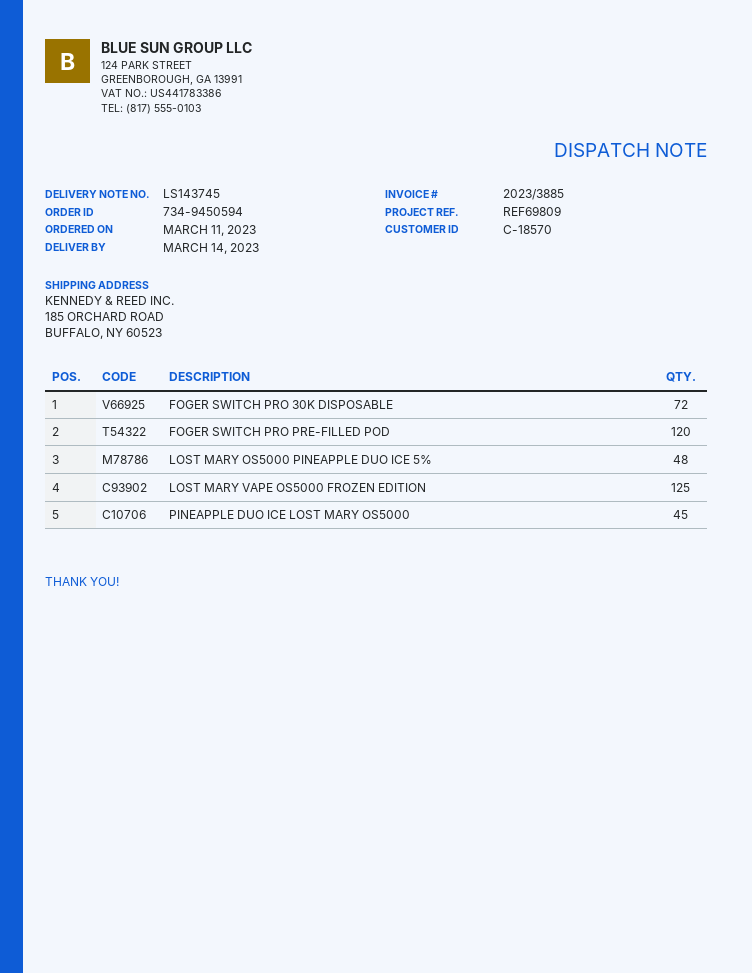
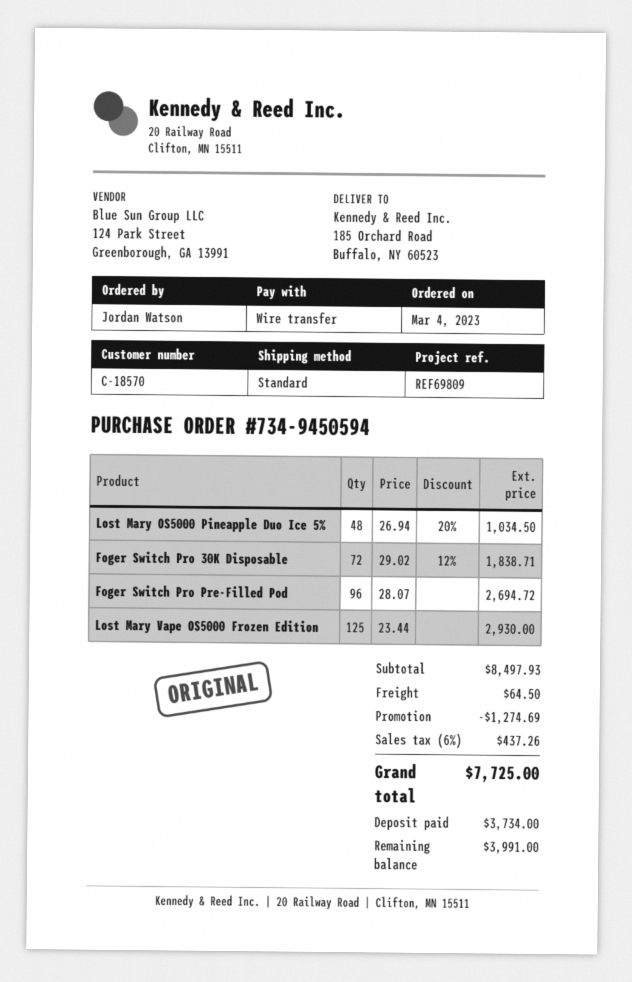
order date: 2023-03-11 -> 2023-03-04
FOGER SWITCH PRO PRE-FILLED POD: 120 -> 96
PINEAPPLE DUO ICE LOST MARY OS5000: 45 -> none

